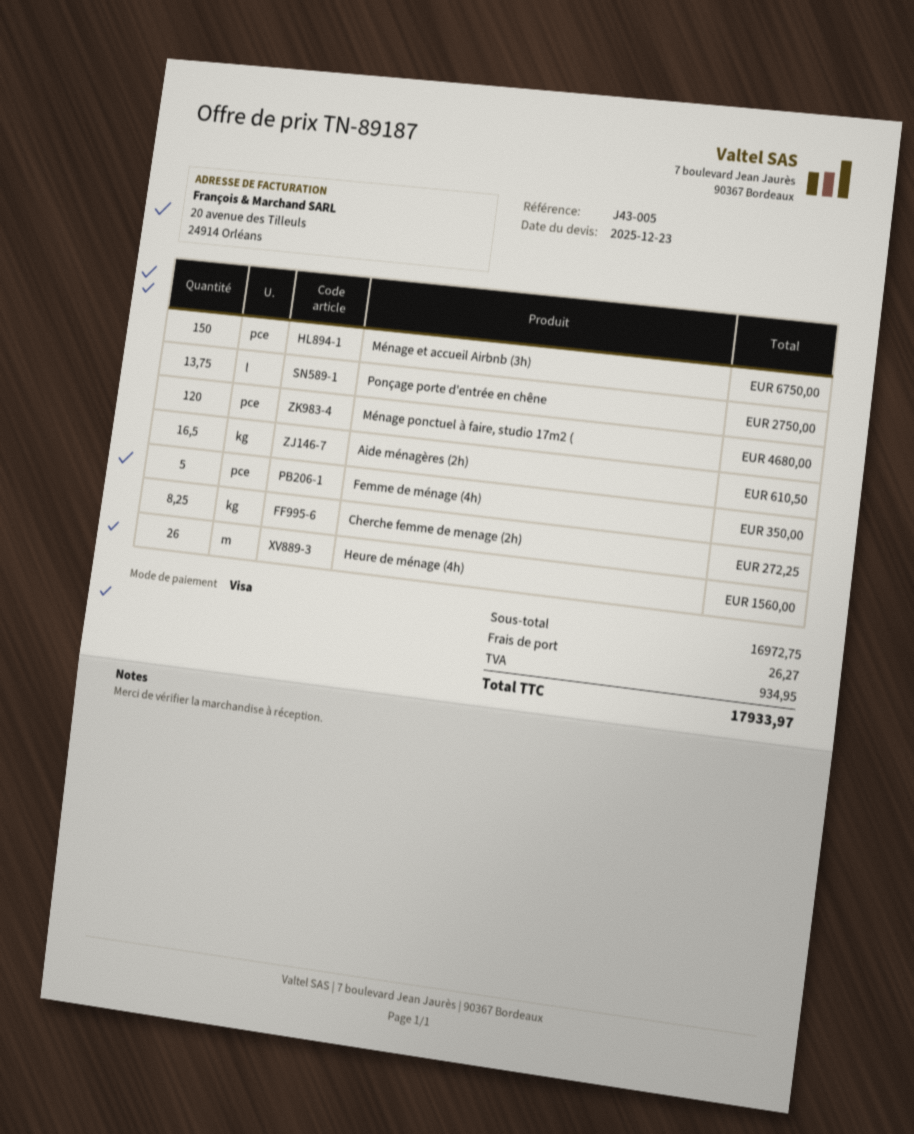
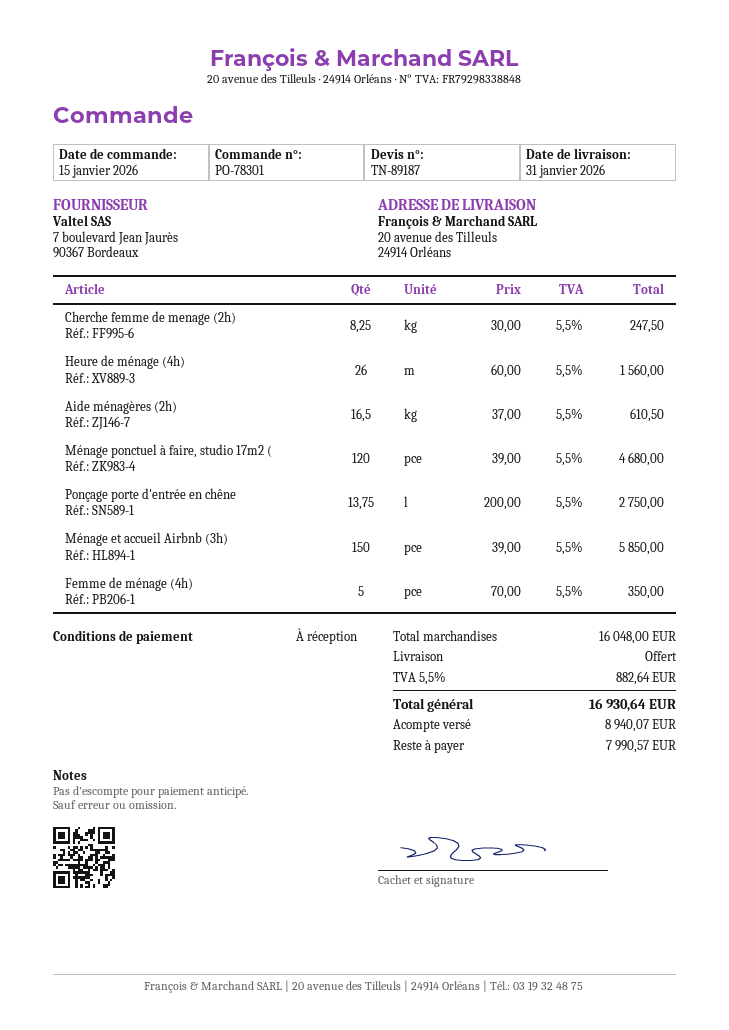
Ménage et accueil Airbnb (3h): 150 for 6750.00 -> 150 for 5850.00
Cherche femme de menage (2h): 8.25 for 272.25 -> 8.25 for 247.50
subtotal: 16972.75 -> 16048.00
shipping: 26.27 -> 0.00
tax: 934.95 -> 882.64
total: 17933.97 -> 16930.64

